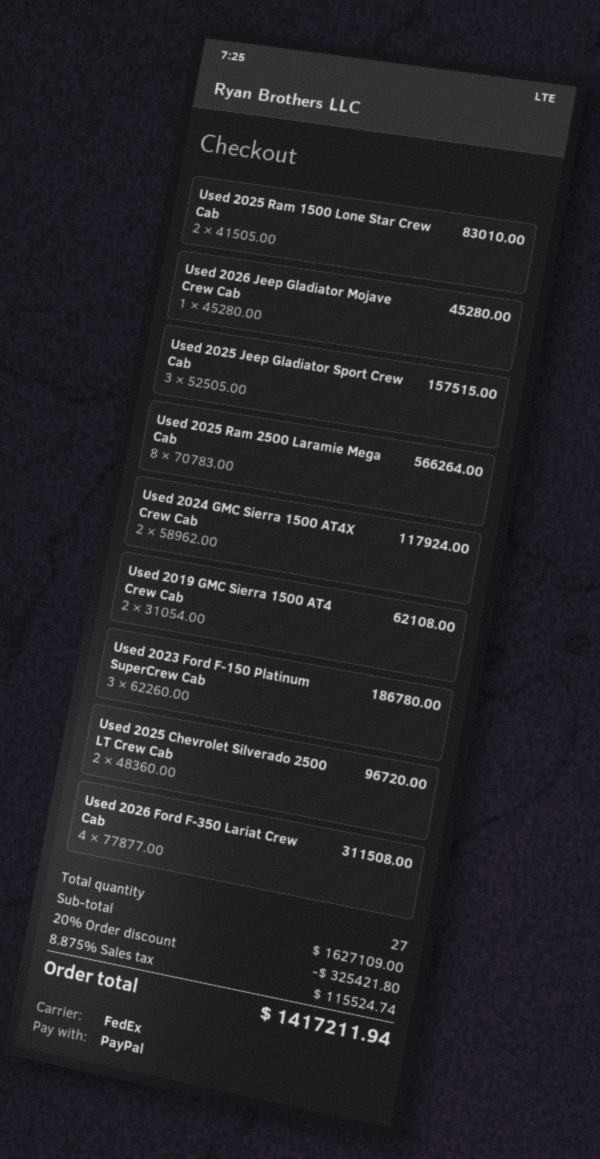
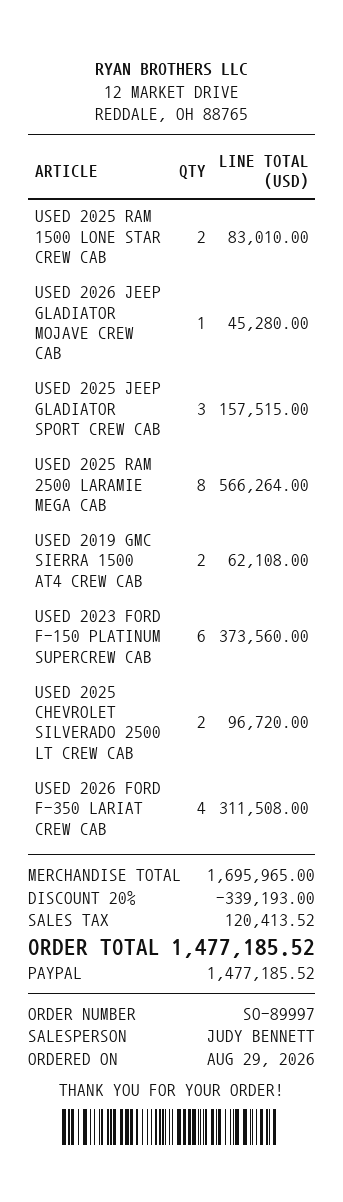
Used 2024 GMC Sierra 1500 AT4X Crew Cab: 2 for 117924.00 -> none
Used 2023 Ford F-150 Platinum SuperCrew Cab: 3 for 186780.00 -> 6 for 373560.00
subtotal: 1627109.00 -> 1695965.00
discount: 20% = 325421.80 -> 20% = 339193.00
tax: 115524.74 -> 120413.52
total: 1417211.94 -> 1477185.52

